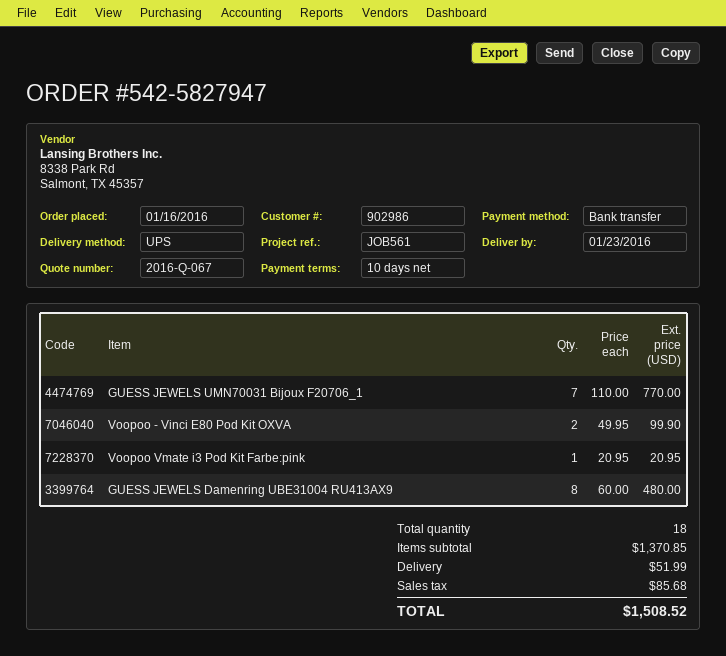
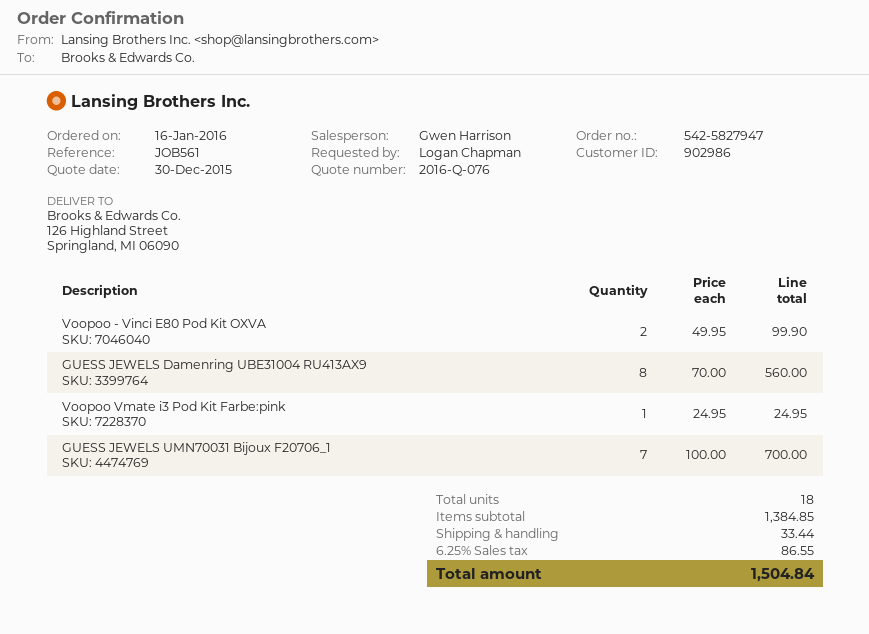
quote number: 2016-Q-067 -> 2016-Q-076
GUESS JEWELS UMN70031 Bijoux F20706_1: 7 x 110.00 = 770.00 -> 7 x 100.00 = 700.00
Voopoo Vmate i3 Pod Kit Farbe:pink: 1 x 20.95 = 20.95 -> 1 x 24.95 = 24.95
GUESS JEWELS Damenring UBE31004 RU413AX9: 8 x 60.00 = 480.00 -> 8 x 70.00 = 560.00
subtotal: 1370.85 -> 1384.85
shipping: 51.99 -> 33.44
tax: 85.68 -> 86.55
total: 1508.52 -> 1504.84

